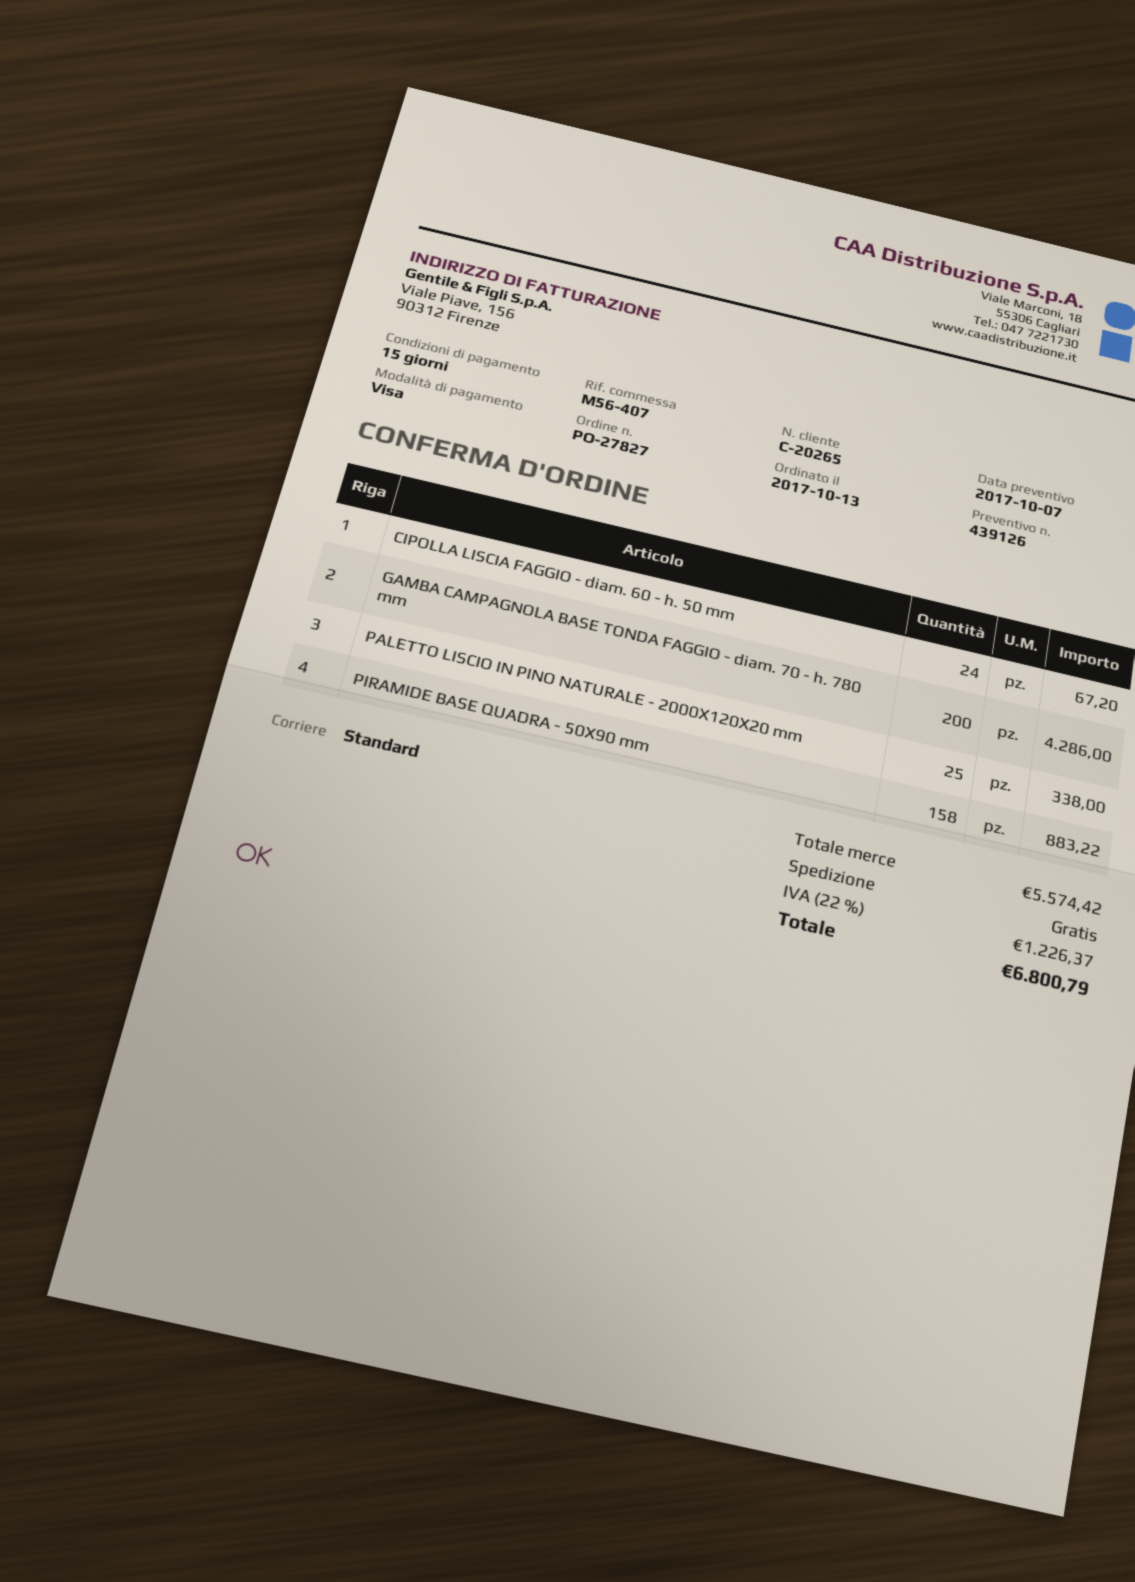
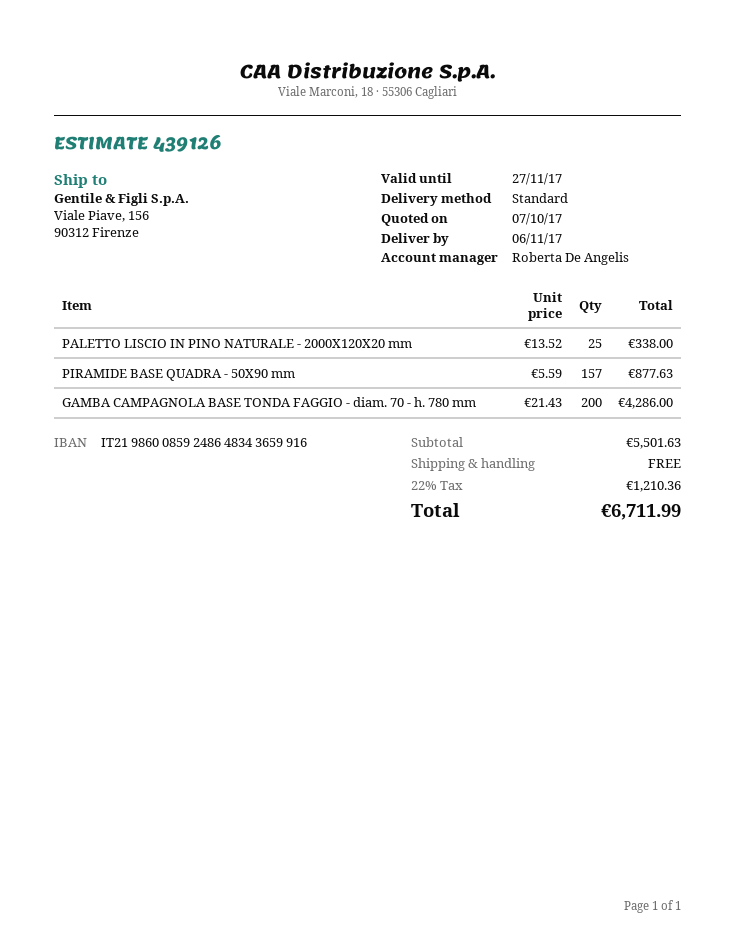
CIPOLLA LISCIA FAGGIO - diam. 60 - h. 50 mm: 24 for 67.20 -> none
PIRAMIDE BASE QUADRA - 50X90 mm: 158 for 883.22 -> 157 for 877.63
subtotal: 5574.42 -> 5501.63
tax: 22% = 1226.37 -> 22% = 1210.36
total: 6800.79 -> 6711.99

